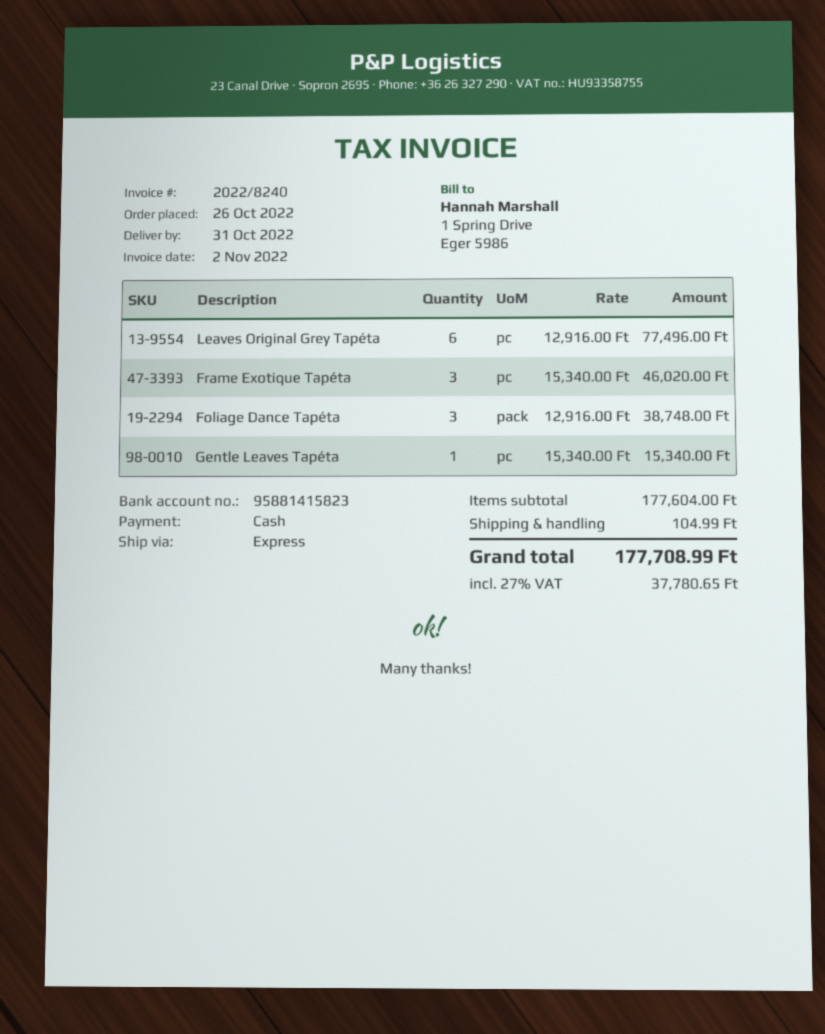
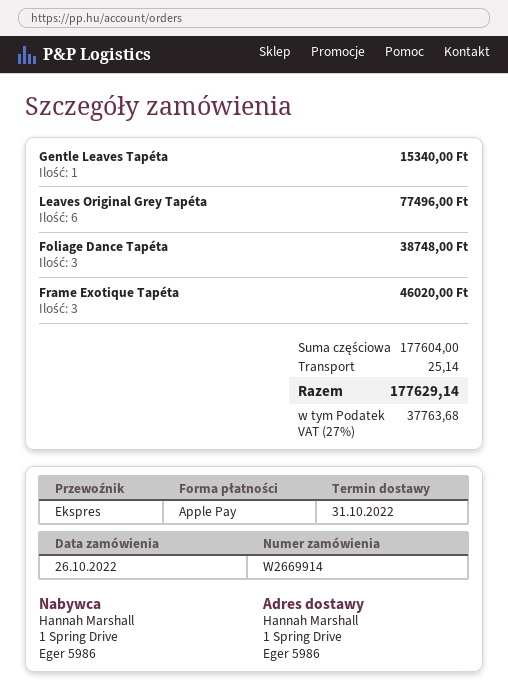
payment method: cash -> Apple Pay
shipping: 104.99 -> 25.14
tax: 27% = 37780.65 -> 27% = 37763.68
total: 177708.99 -> 177629.14

